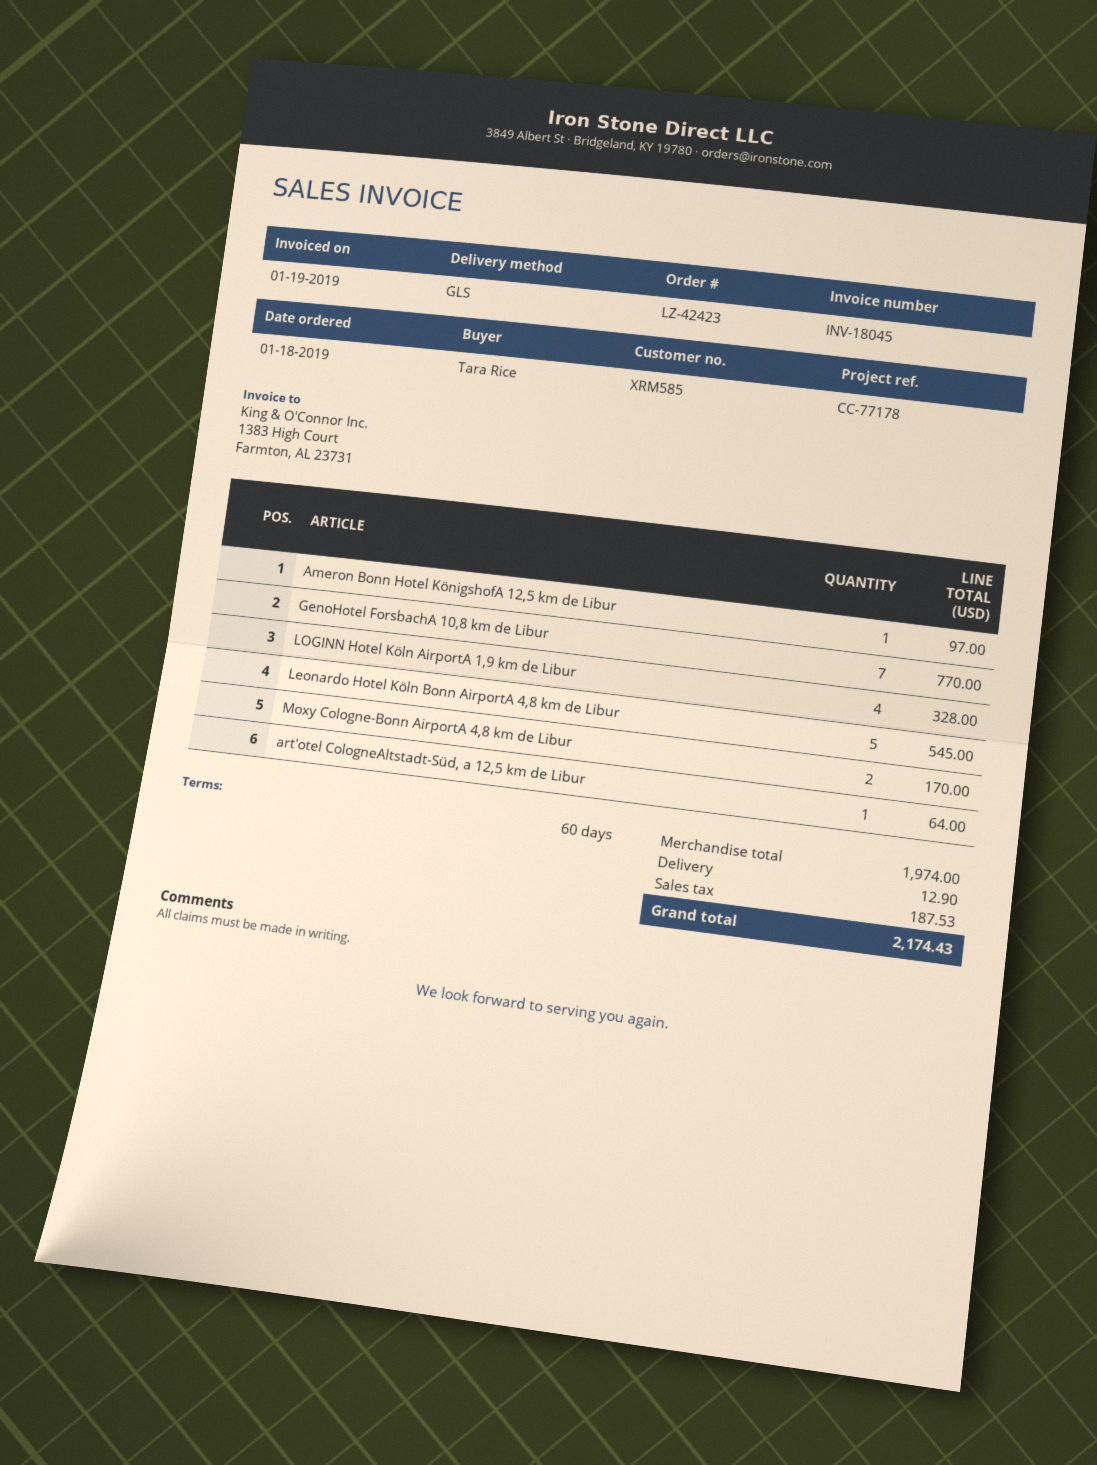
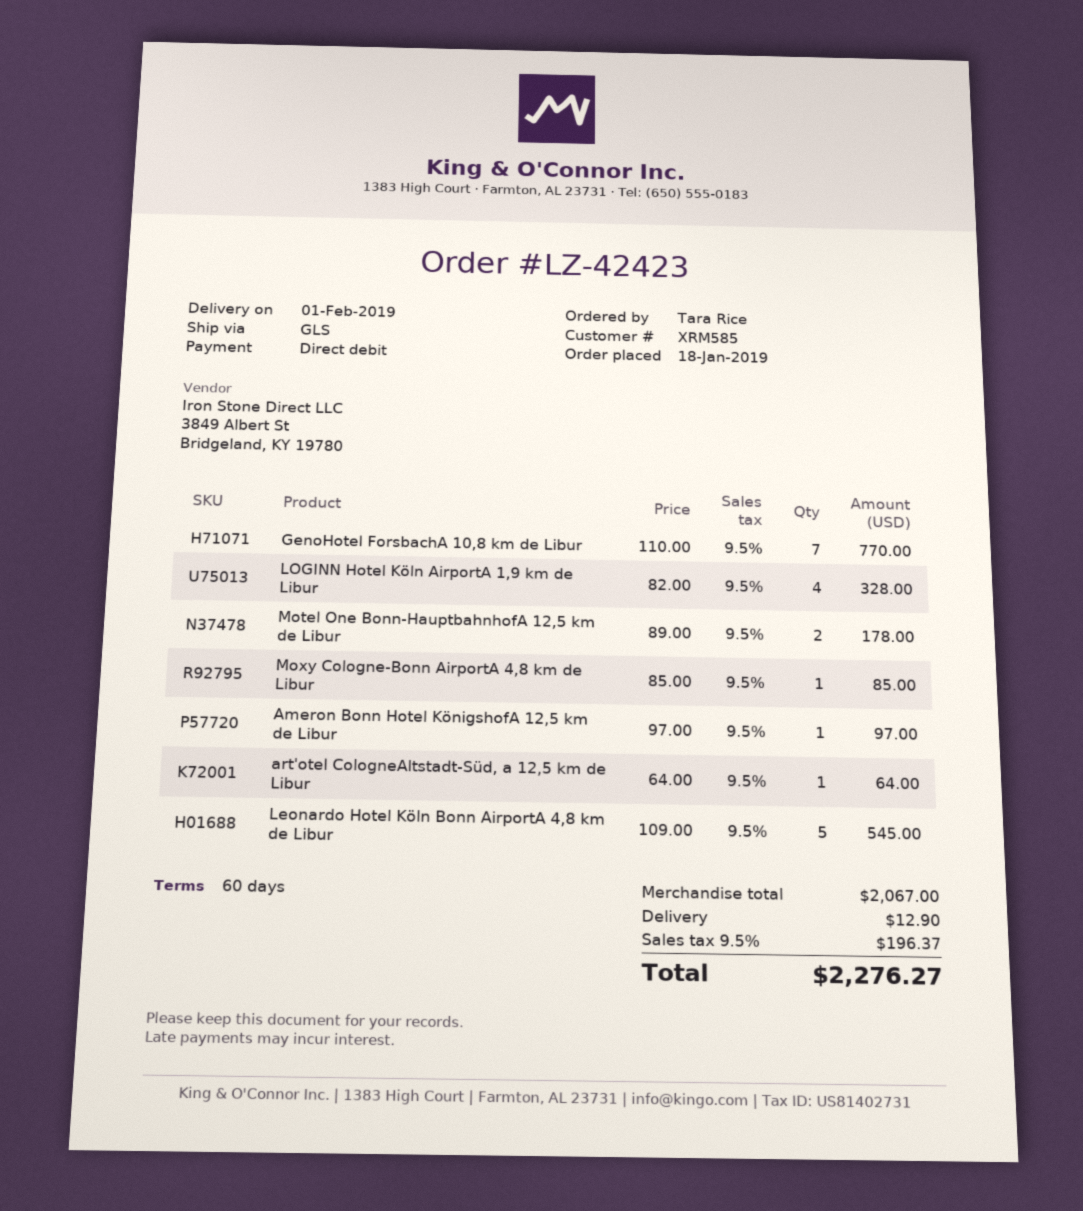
Moxy Cologne-Bonn AirportA 4,8 km de Libur: 2 for 170.00 -> 1 for 85.00
Motel One Bonn-HauptbahnhofA 12,5 km de Libur: none -> 2 for 178.00
subtotal: 1974.00 -> 2067.00
tax: 187.53 -> 196.37
total: 2174.43 -> 2276.27

